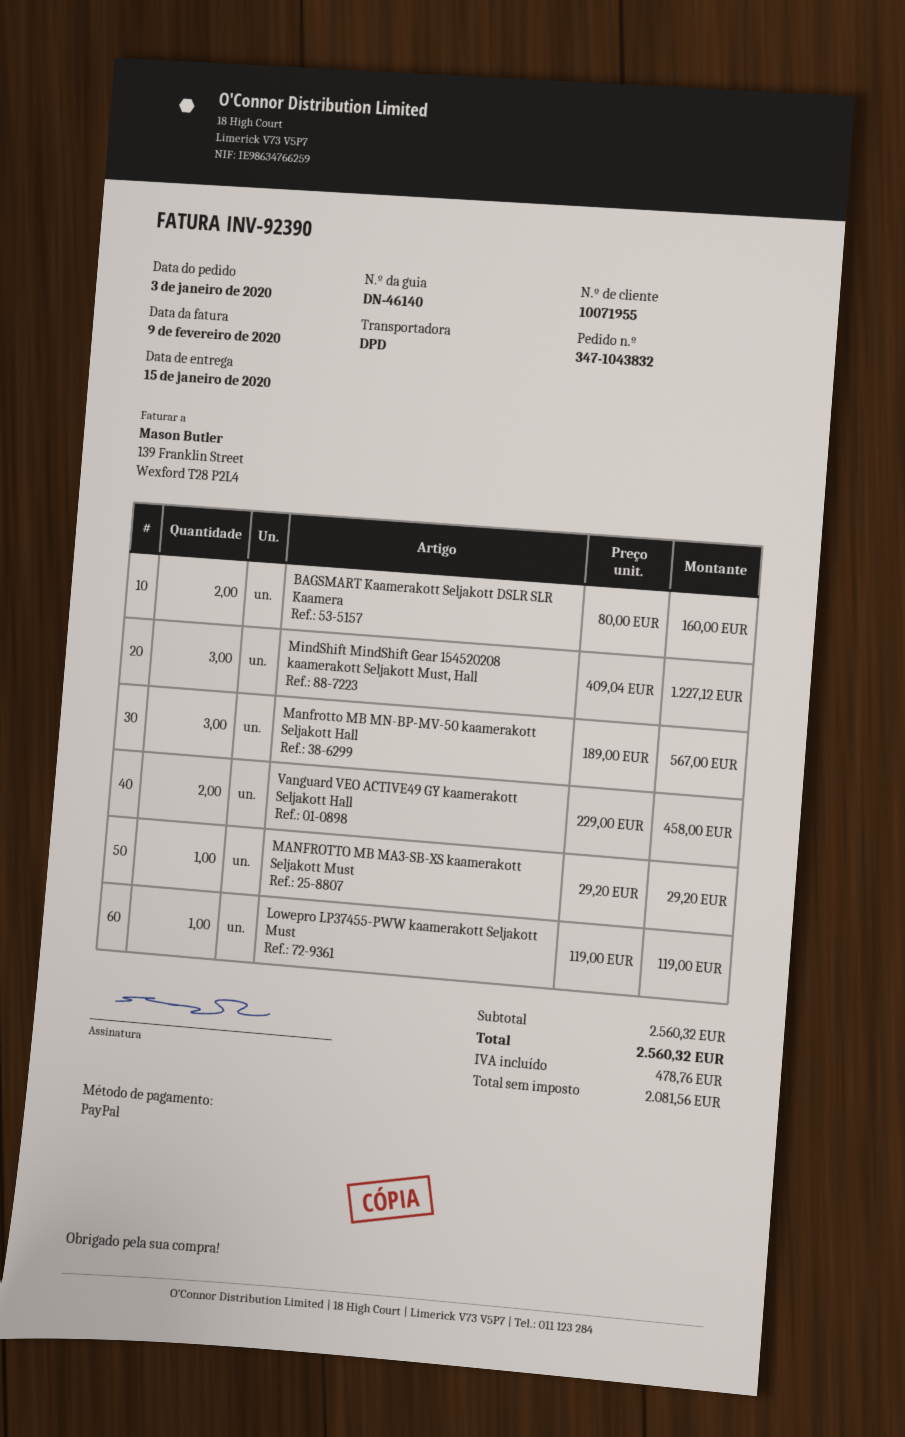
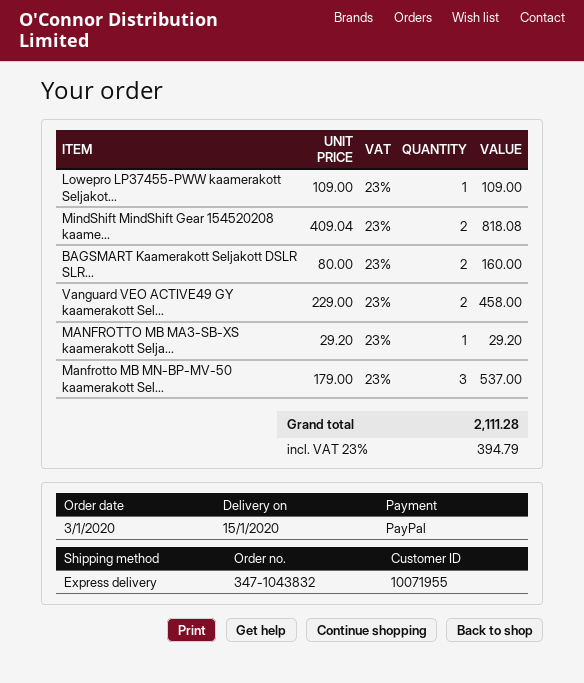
shipping method: DPD -> express
MindShift MindShift Gear 154520208 kaamerakott Seljakott Must, Hall: 3 x 409.04 = 1227.12 -> 2 x 409.04 = 818.08
Manfrotto MB MN-BP-MV-50 kaamerakott Seljakott Hall: 3 x 189.00 = 567.00 -> 3 x 179.00 = 537.00
Lowepro LP37455-PWW kaamerakott Seljakott Must: 1 x 119.00 = 119.00 -> 1 x 109.00 = 109.00
tax: 478.76 -> 394.79
total: 2560.32 -> 2111.28

